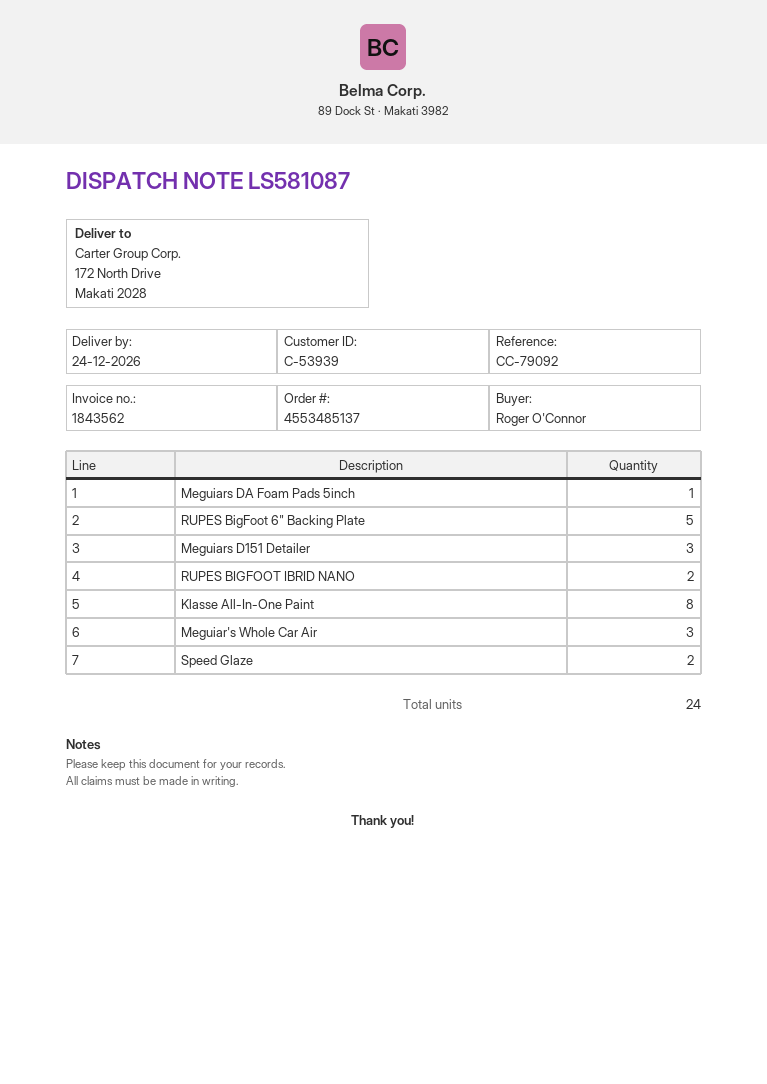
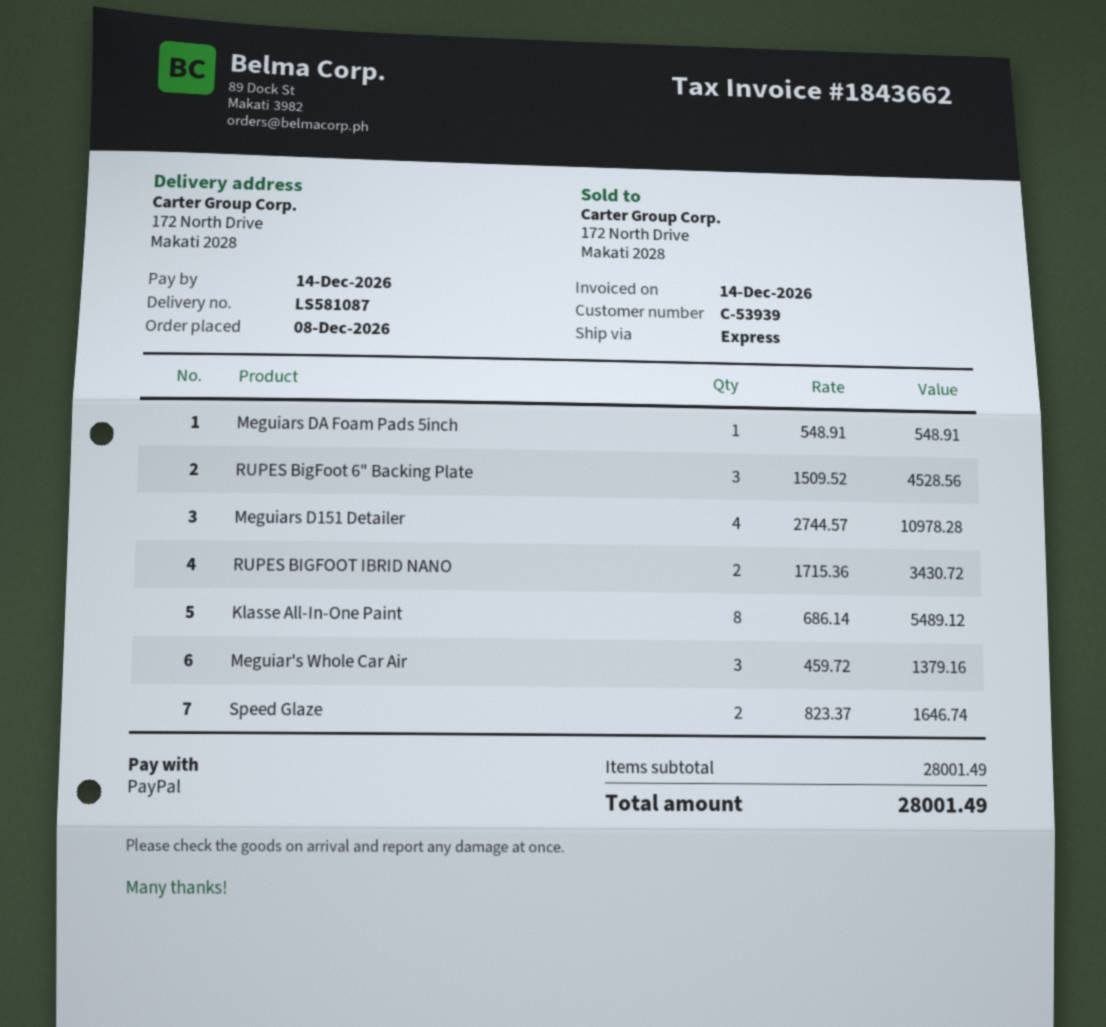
invoice number: 1843562 -> 1843662
RUPES BigFoot 6" Backing Plate: 5 -> 3
Meguiars D151 Detailer: 3 -> 4

